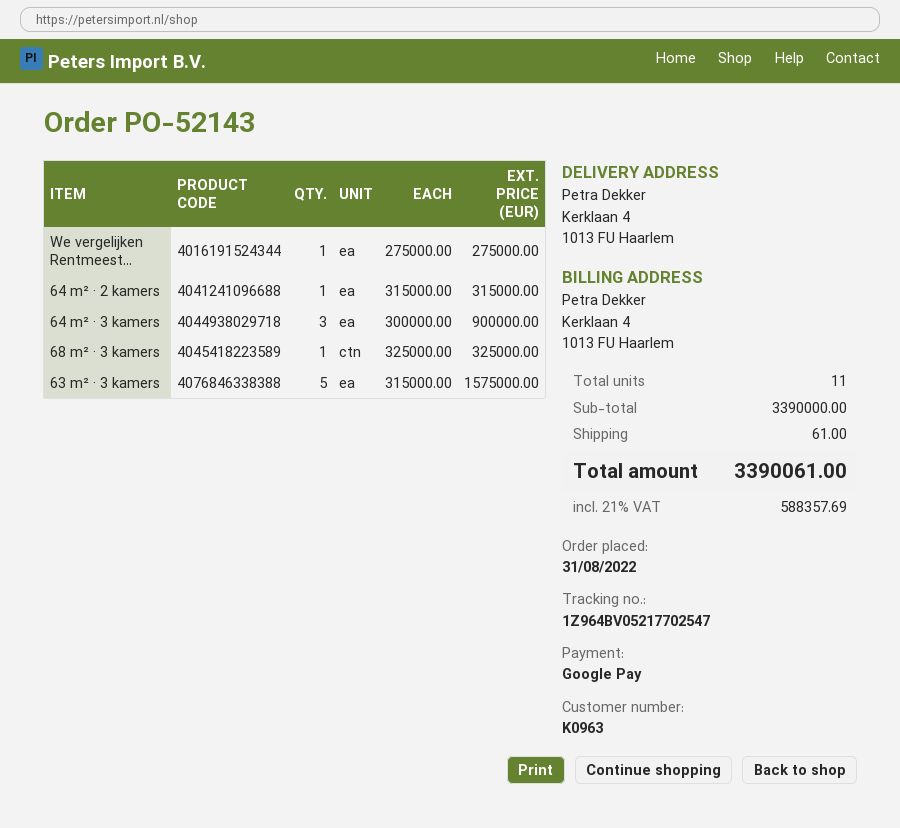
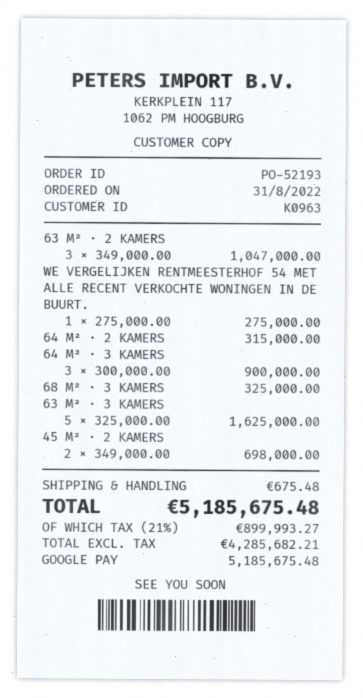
order number: PO-52143 -> PO-52193
63 m² · 3 kamers: 5 x 315000.00 = 1575000.00 -> 5 x 325000.00 = 1625000.00
63 M² · 2 KAMERS: none -> 3 x 349000.00 = 1047000.00
45 M² · 2 KAMERS: none -> 2 x 349000.00 = 698000.00
shipping: 61.00 -> 675.48
tax: 21% = 588357.69 -> 21% = 899993.27
total: 3390061.00 -> 5185675.48

